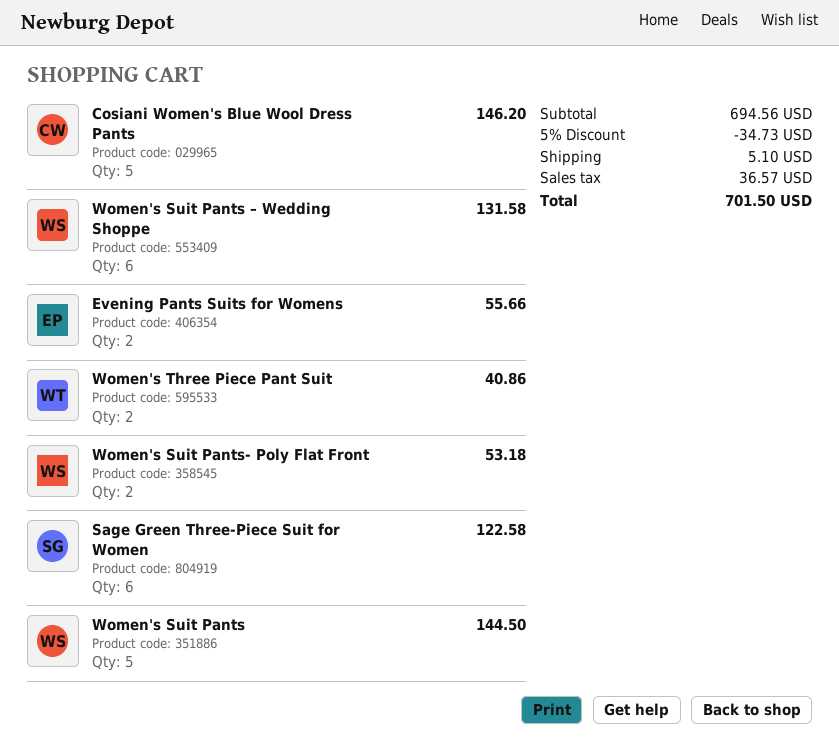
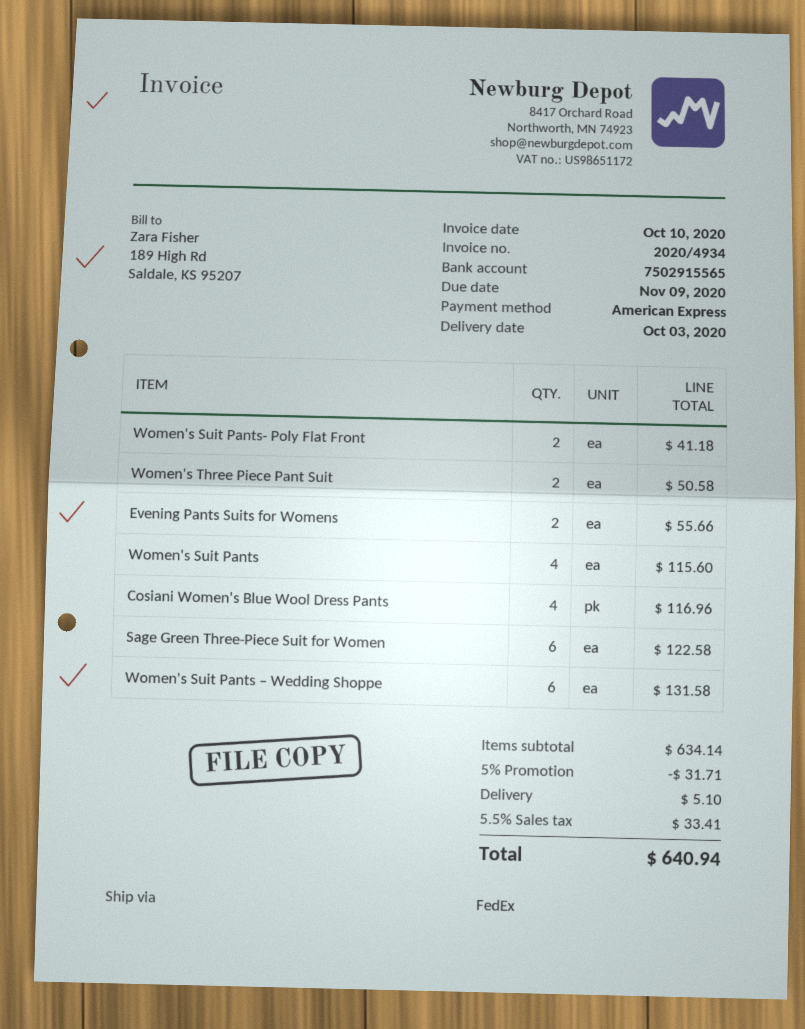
Cosiani Women's Blue Wool Dress Pants: 5 for 146.20 -> 4 for 116.96
Women's Three Piece Pant Suit: 2 for 40.86 -> 2 for 50.58
Women's Suit Pants- Poly Flat Front: 2 for 53.18 -> 2 for 41.18
Women's Suit Pants: 5 for 144.50 -> 4 for 115.60
subtotal: 694.56 -> 634.14
discount: 5% = 34.73 -> 5% = 31.71
tax: 36.57 -> 33.41
total: 701.50 -> 640.94

